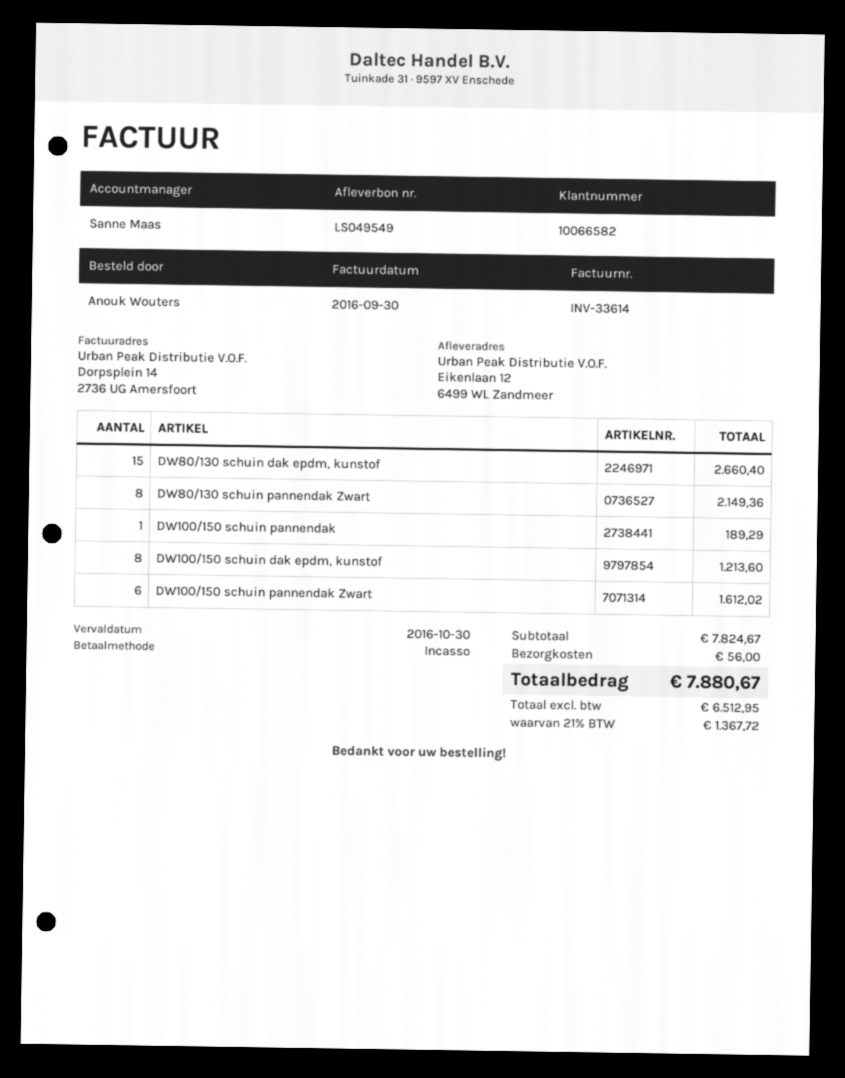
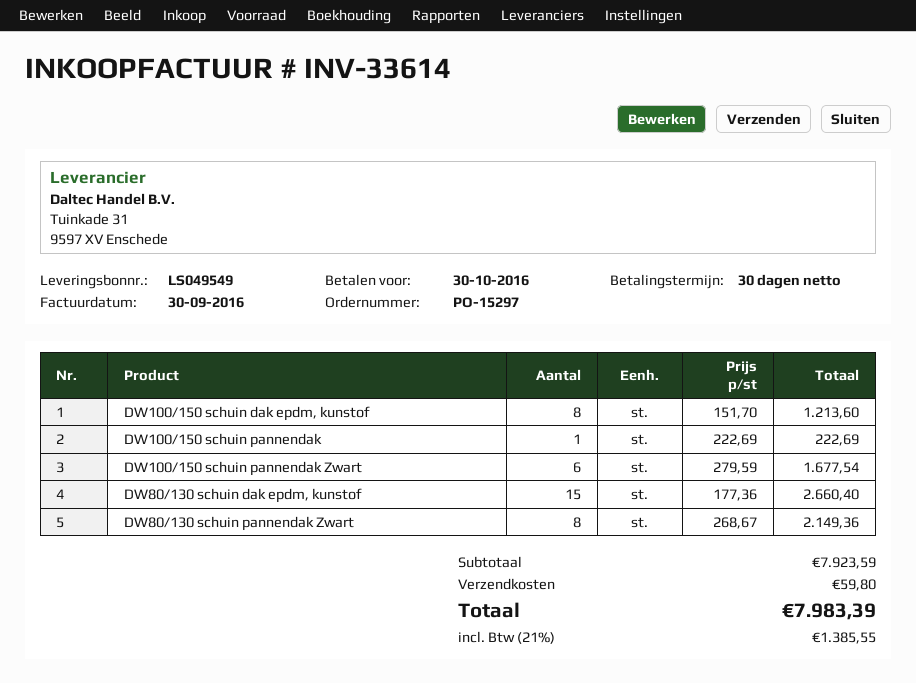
DW100/150 schuin pannendak: 1 for 189.29 -> 1 for 222.69
DW100/150 schuin pannendak Zwart: 6 for 1612.02 -> 6 for 1677.54
subtotal: 7824.67 -> 7923.59
shipping: 56.00 -> 59.80
tax: 21% = 1367.72 -> 21% = 1385.55
total: 7880.67 -> 7983.39

